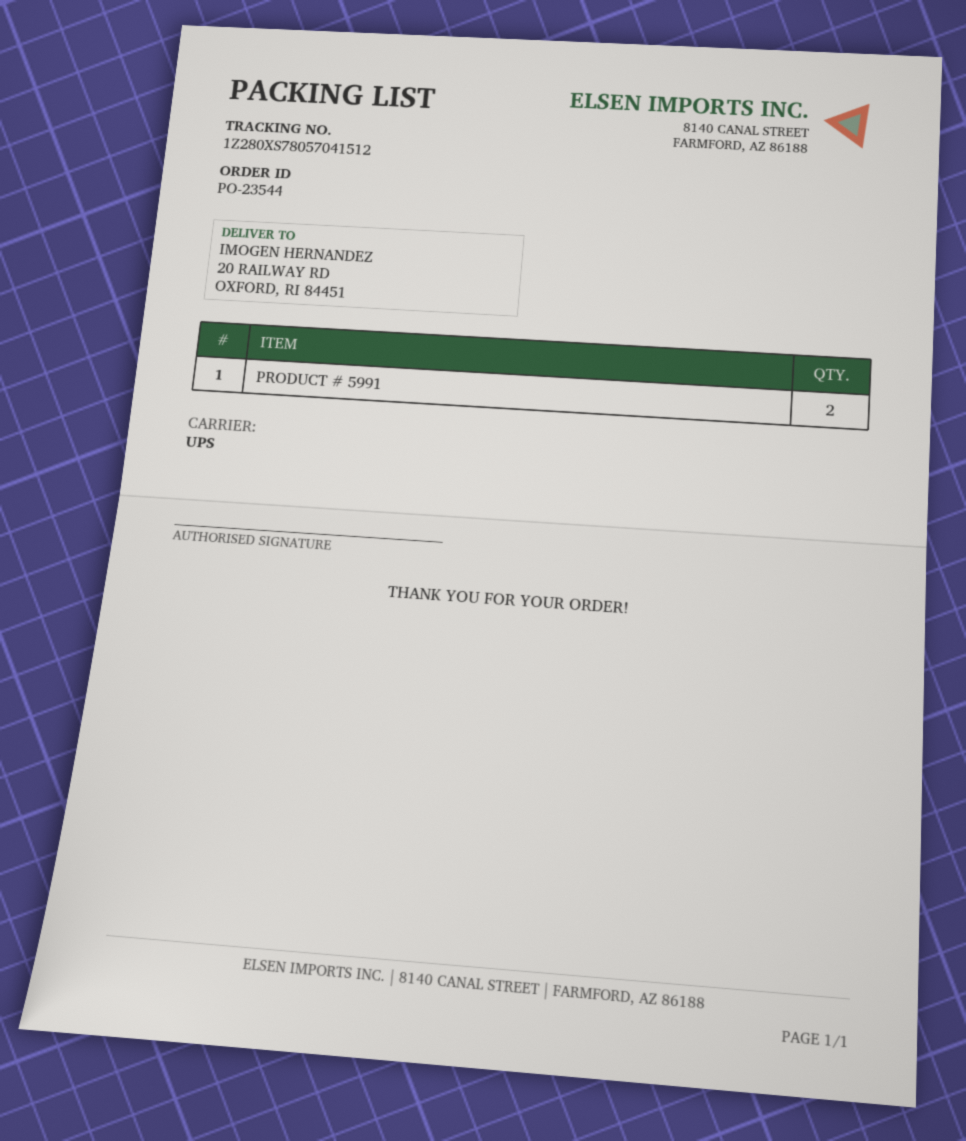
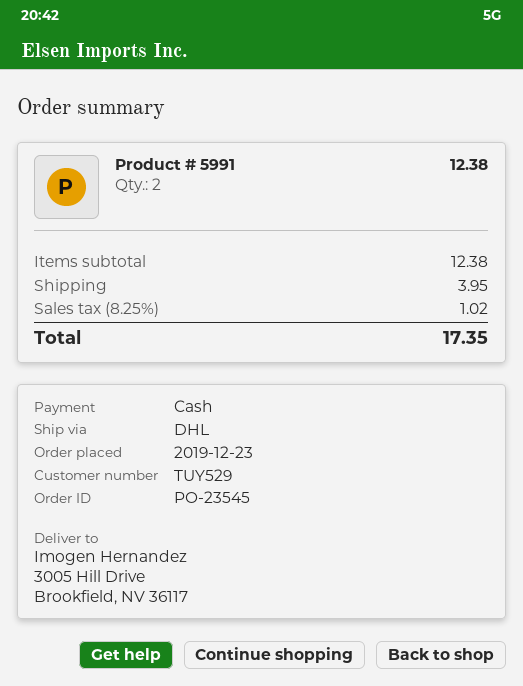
order number: PO-23544 -> PO-23545
shipping method: UPS -> DHL
ship to: 20 RAILWAY RD, OXFORD, RI 84451 -> 3005 Hill Drive, Brookfield, NV 36117

